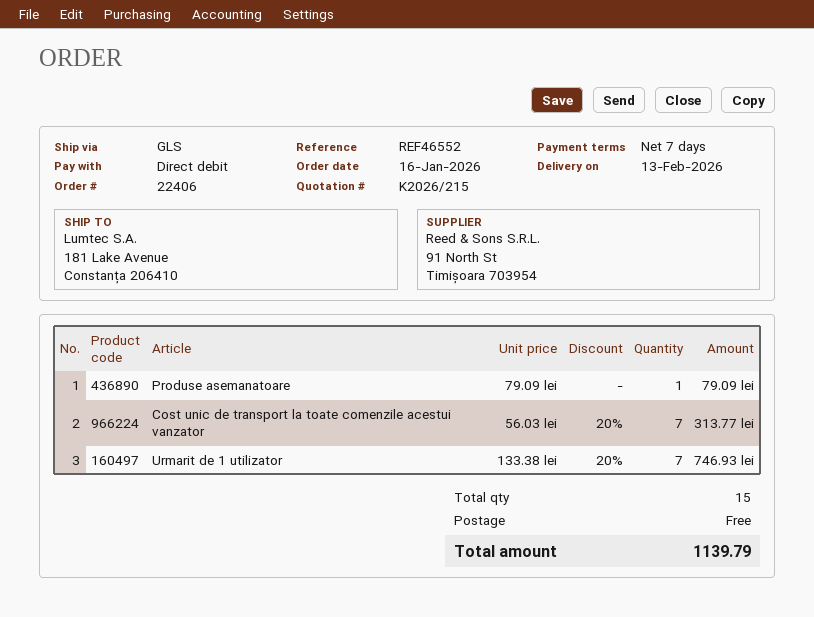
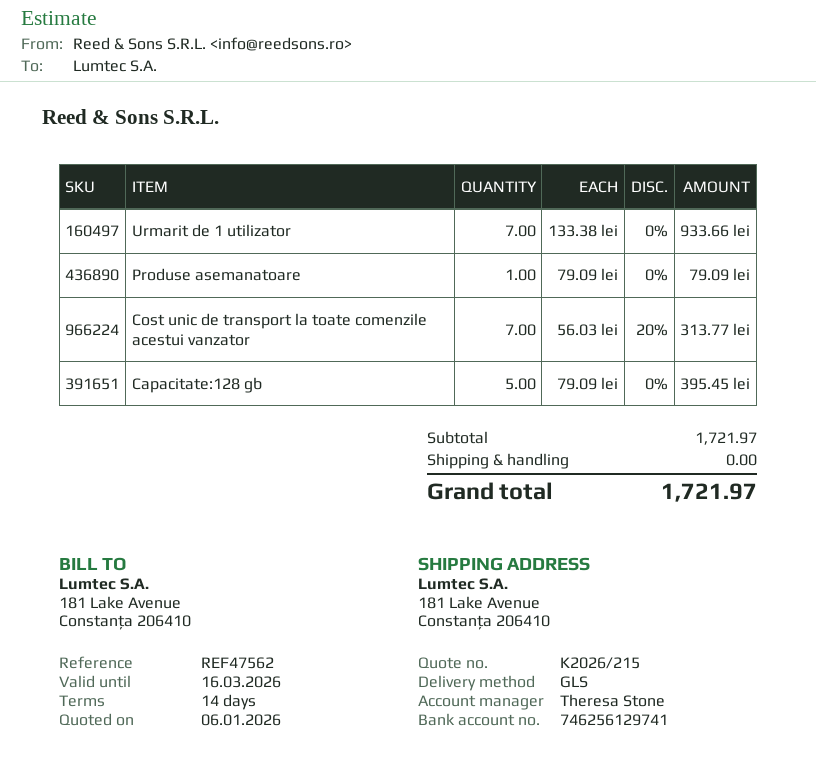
payment terms: 7 days -> 14 days
reference: REF46552 -> REF47562
Urmarit de 1 utilizator: 7 x 133.38 - 20% = 746.93 -> 7 x 133.38 = 933.66
Capacitate:128 gb: none -> 5 x 79.09 = 395.45
total: 1139.79 -> 1721.97

